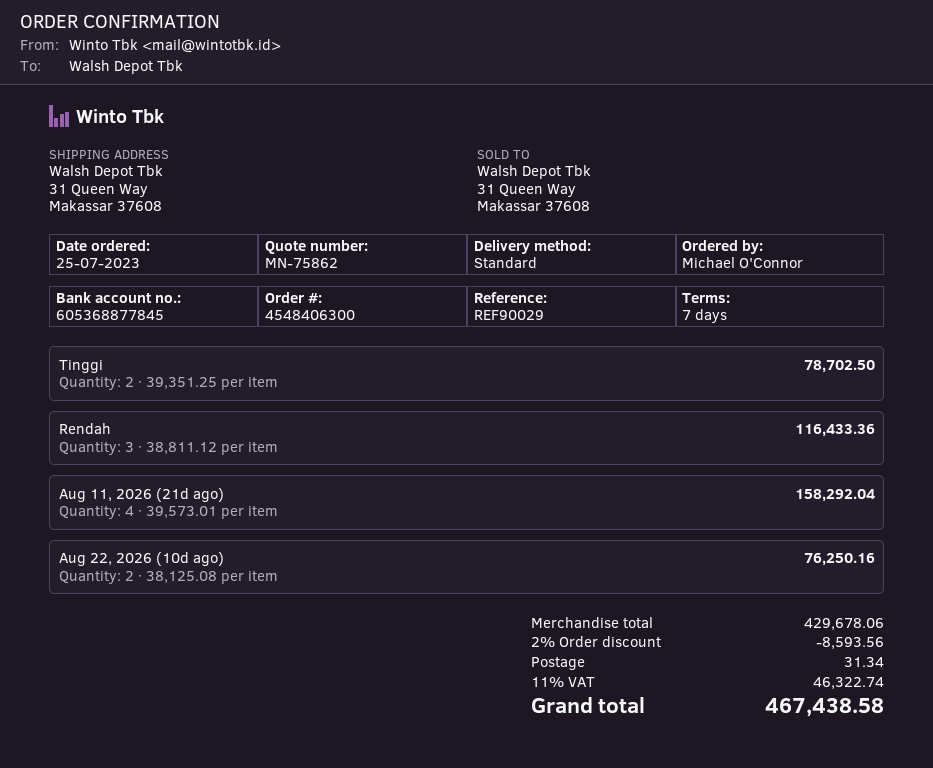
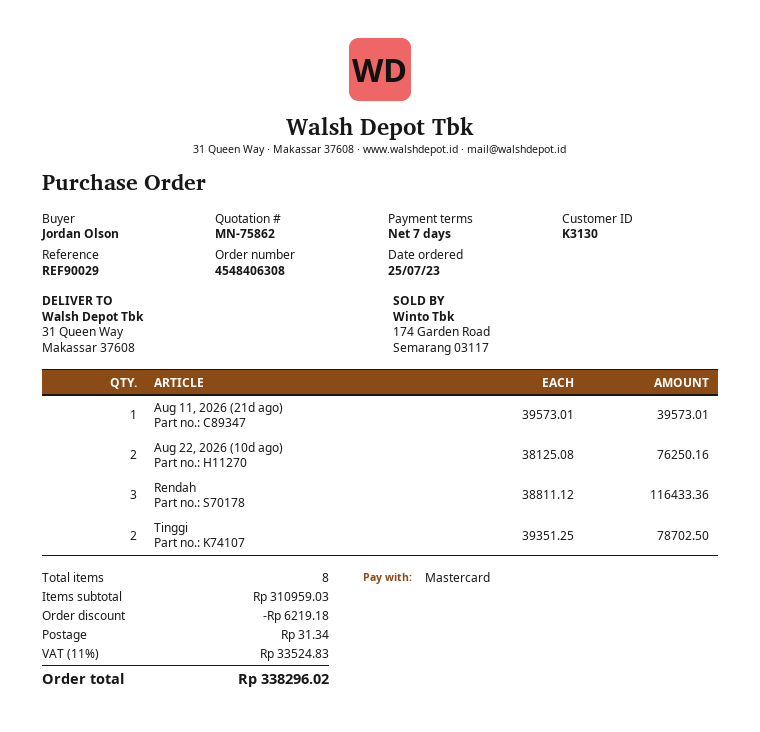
order number: 4548406300 -> 4548406308
ordered by: Michael O'Connor -> Jordan Olson
Aug 11, 2026 (21d ago): 4 x 39573.01 = 158292.04 -> 1 x 39573.01 = 39573.01
subtotal: 429678.06 -> 310959.03
discount: 8593.56 -> 6219.18
tax: 11% = 46322.74 -> 11% = 33524.83
total: 467438.58 -> 338296.02

